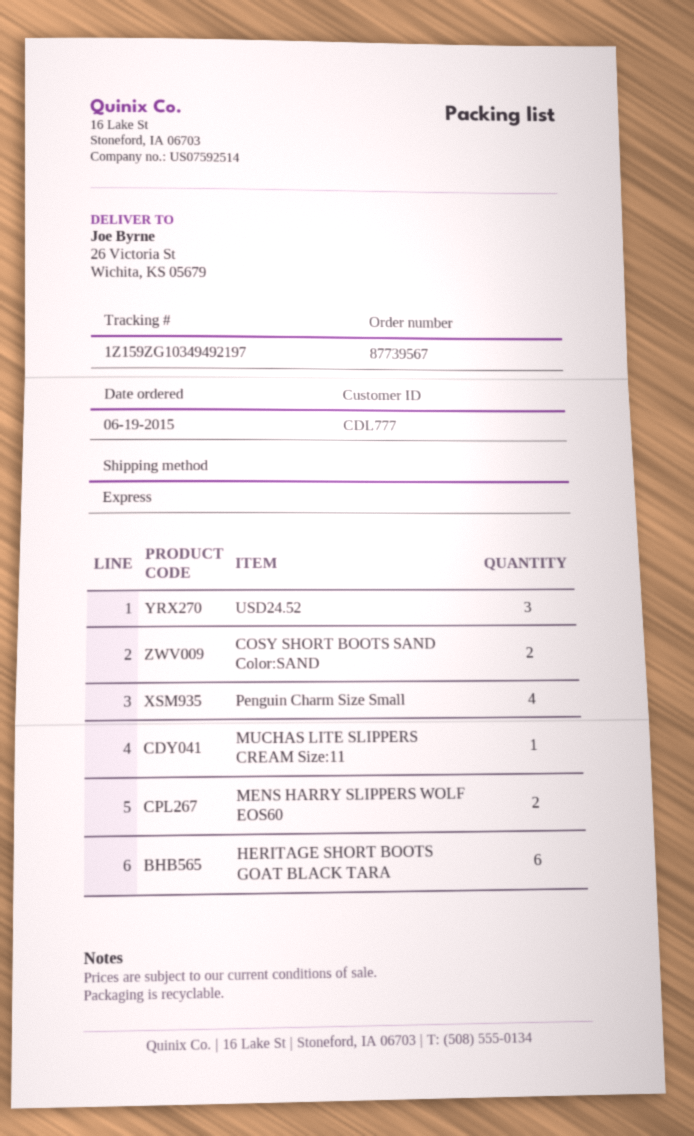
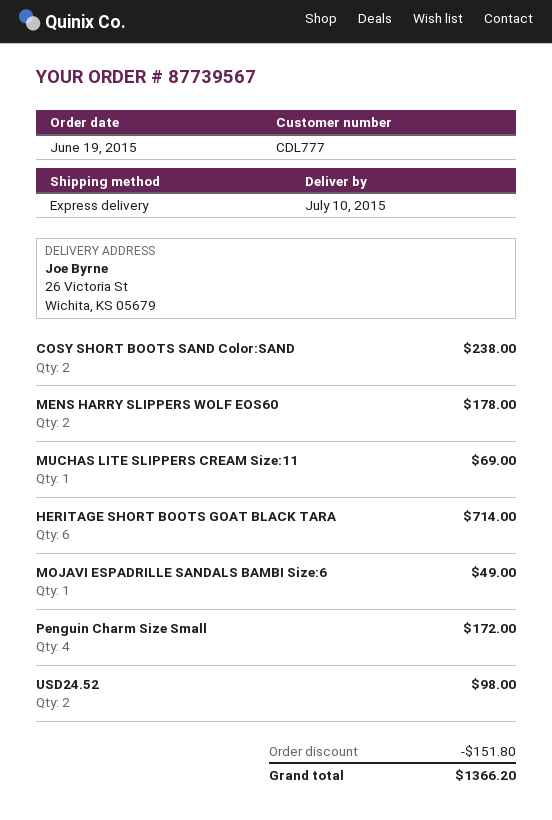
USD24.52: 3 -> 2
MOJAVI ESPADRILLE SANDALS BAMBI Size:6: none -> 1

